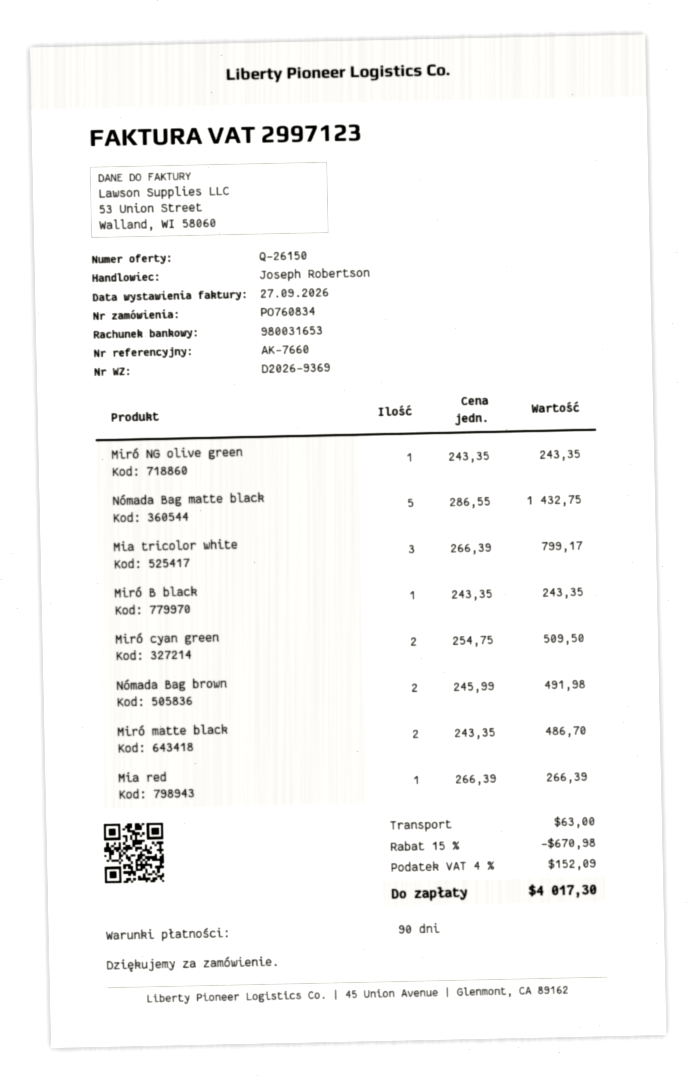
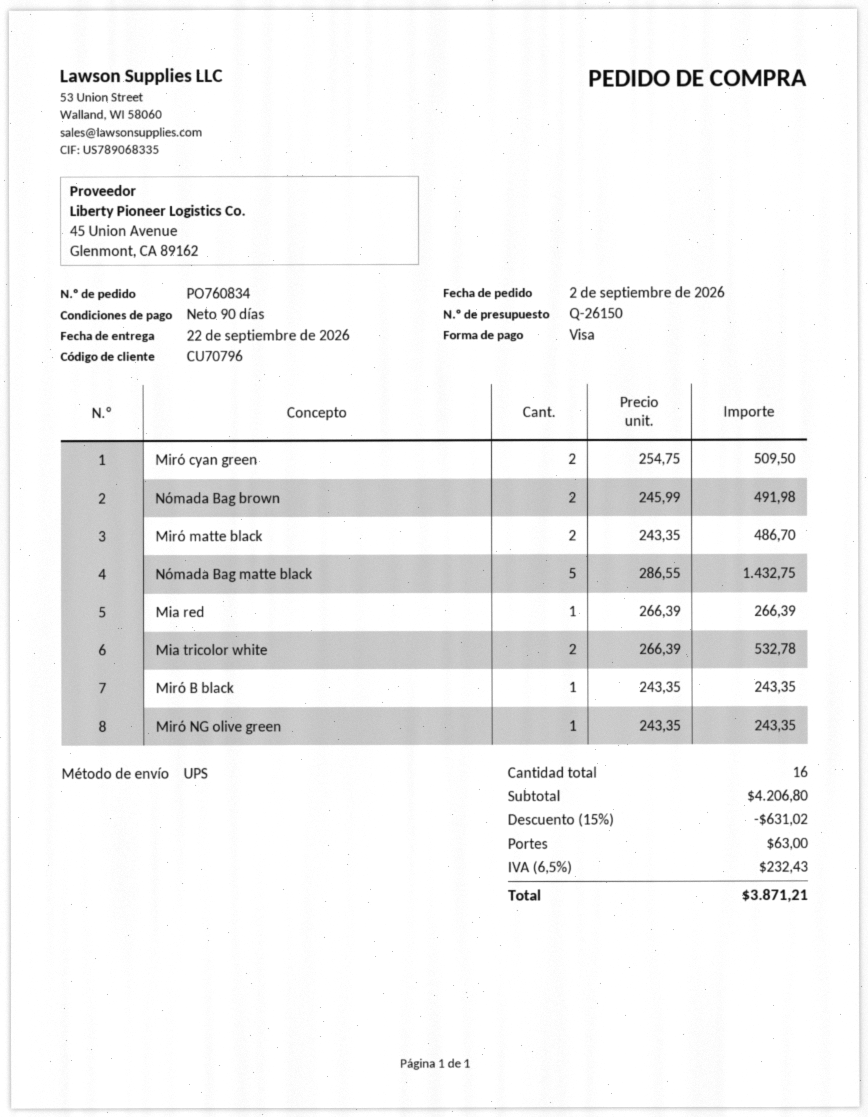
Mia tricolor white: 3 x 266.39 = 799.17 -> 2 x 266.39 = 532.78
discount: 15% = 670.98 -> 15% = 631.02
tax: 4% = 152.09 -> 6.5% = 232.43
total: 4017.30 -> 3871.21

